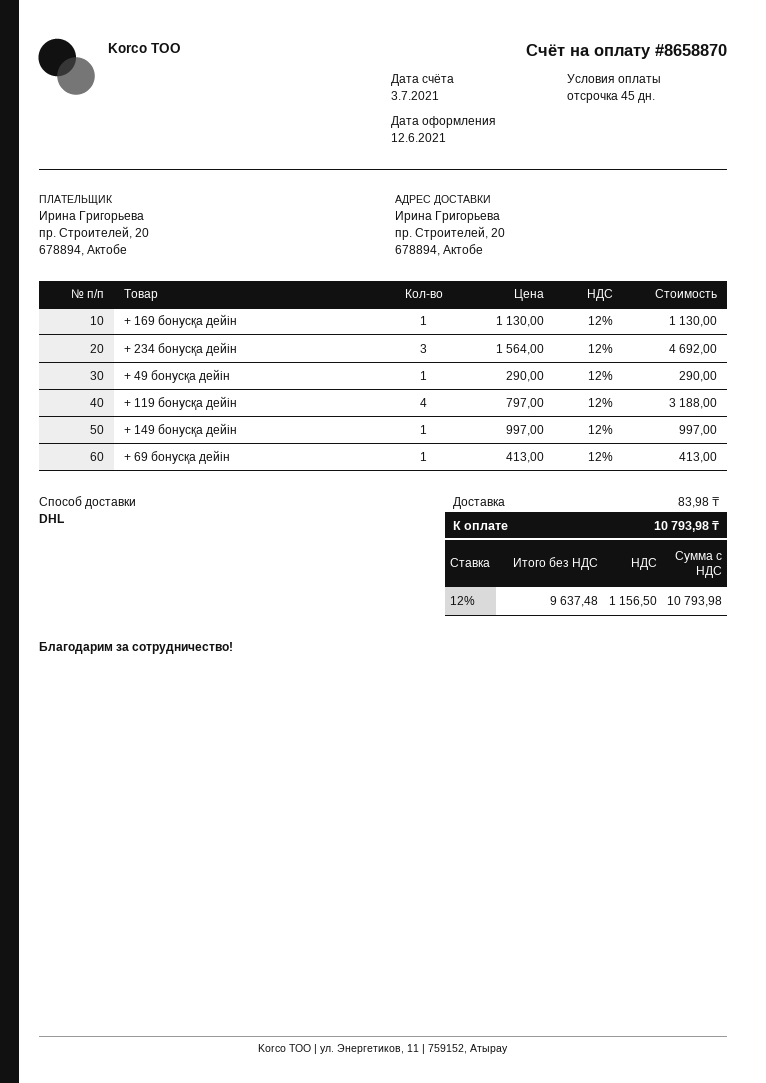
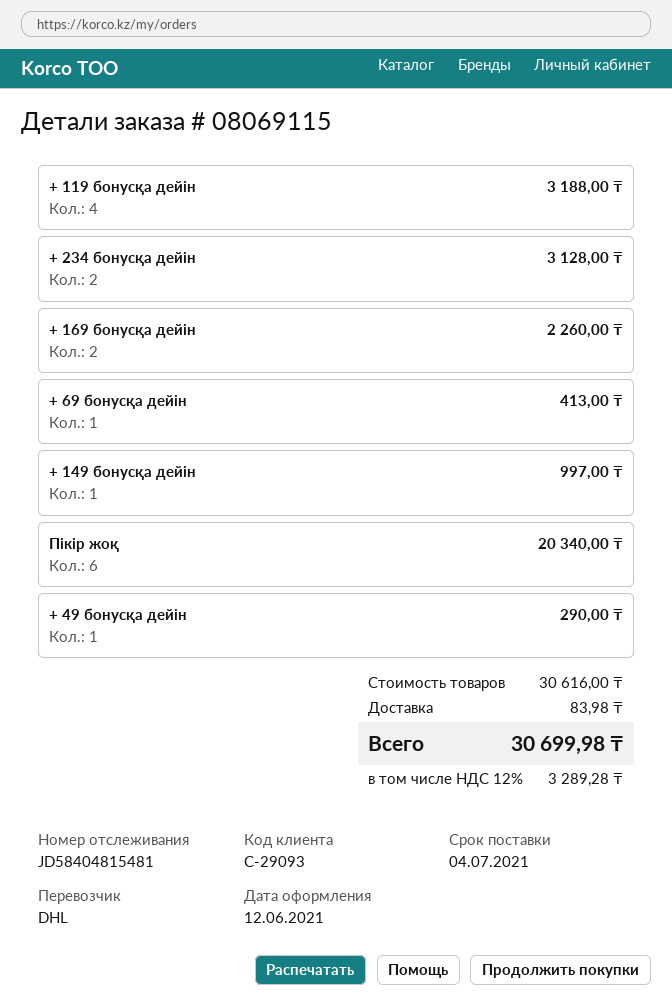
+ 169 бонусқа дейін: 1 for 1130.00 -> 2 for 2260.00
+ 234 бонусқа дейін: 3 for 4692.00 -> 2 for 3128.00
Пікір жоқ: none -> 6 for 20340.00
tax: 12% = 1156.50 -> 12% = 3289.28
total: 10793.98 -> 30699.98

